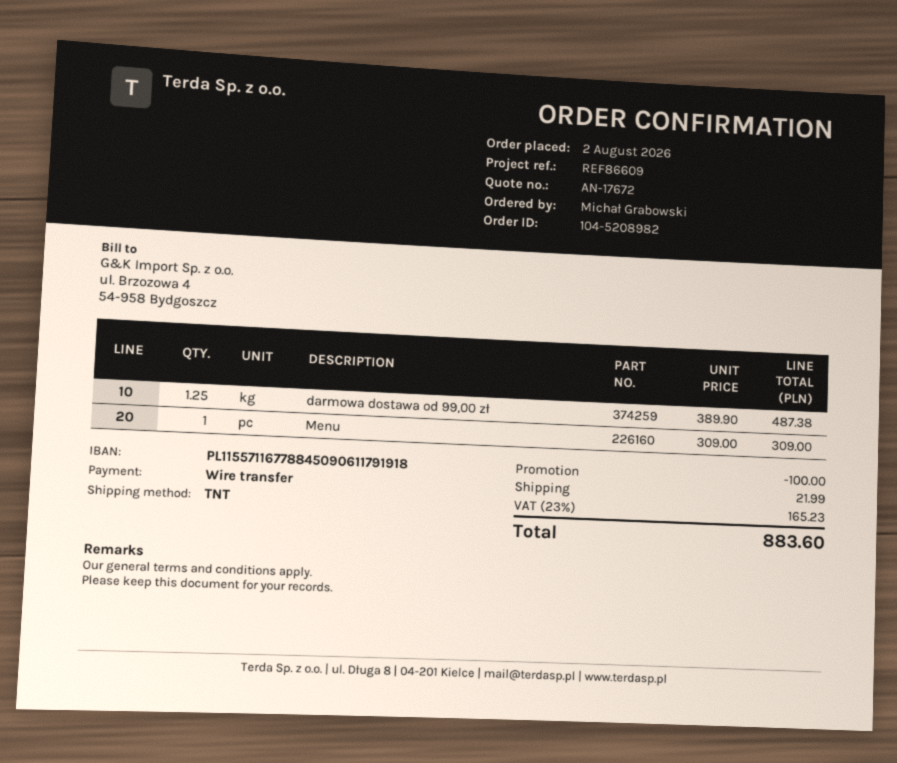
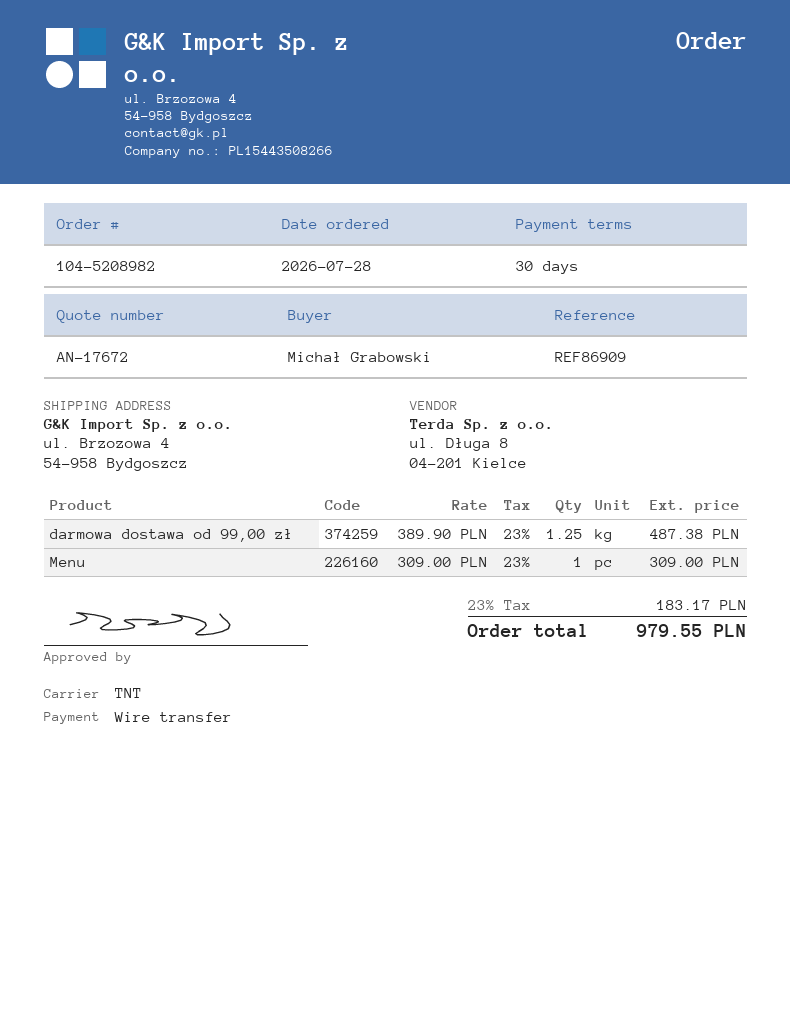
order date: 2026-08-02 -> 2026-07-28
reference: REF86609 -> REF86909
discount: 100.00 -> none
shipping: 21.99 -> none
tax: 23% = 165.23 -> 23% = 183.17
total: 883.60 -> 979.55

